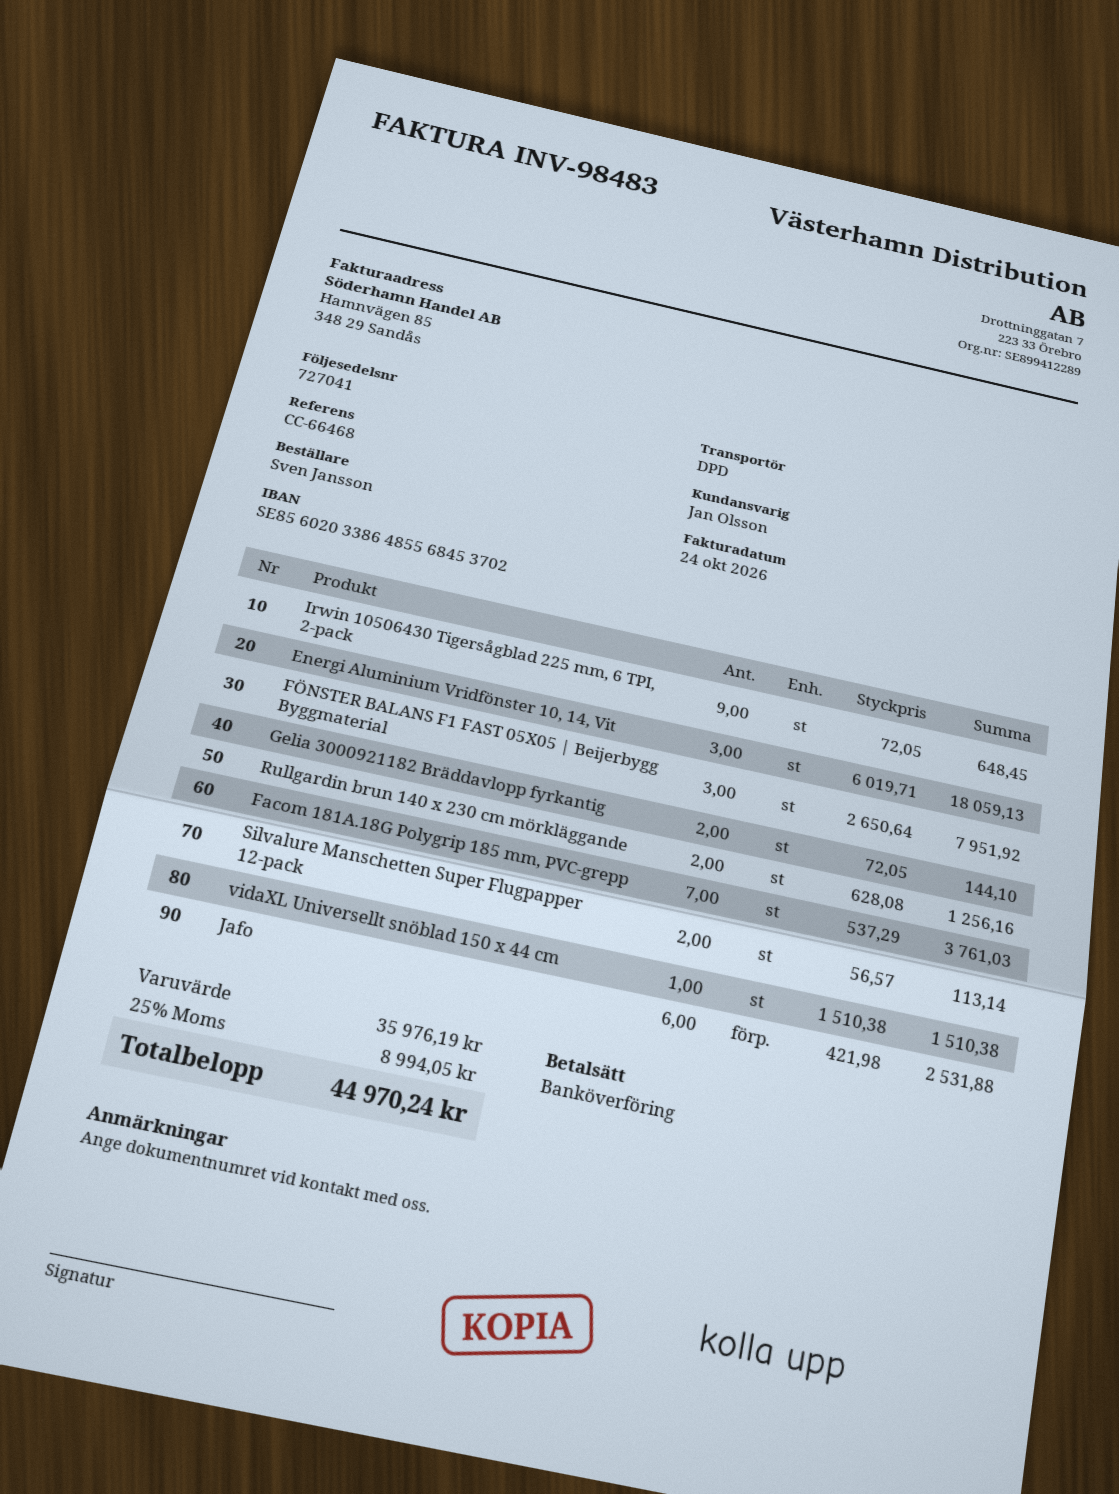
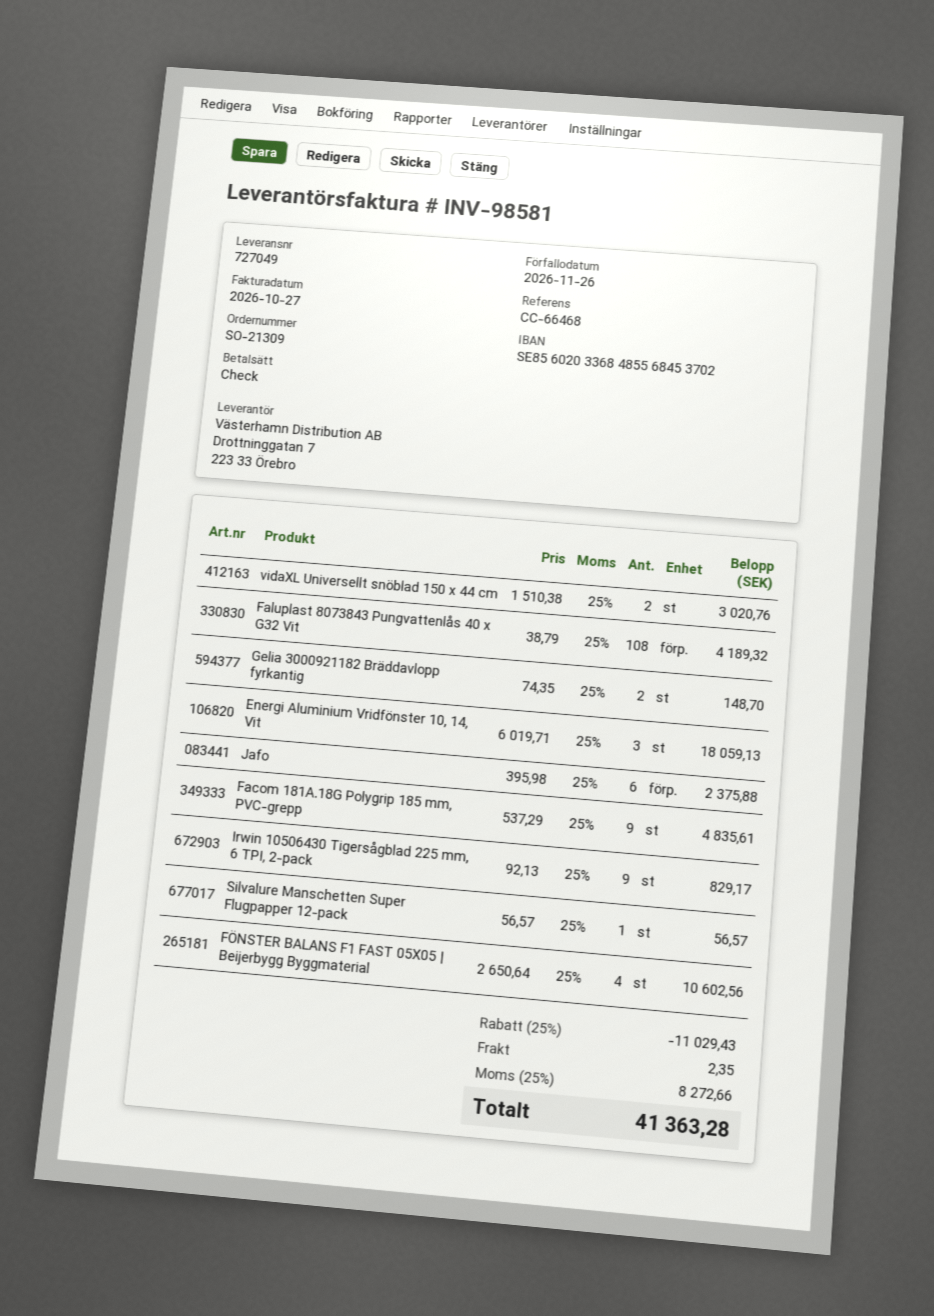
delivery note number: 727041 -> 727049
invoice number: INV-98483 -> INV-98581
invoice date: 2026-10-24 -> 2026-10-27
payment method: bank transfer -> cheque
bank account: SE8560203386485568453702 -> SE8560203368485568453702
Irwin 10506430 Tigersågblad 225 mm, 6 TPI, 2-pack: 9 x 72.05 = 648.45 -> 9 x 92.13 = 829.17
FÖNSTER BALANS F1 FAST 05X05 | Beijerbygg Byggmaterial: 3 x 2650.64 = 7951.92 -> 4 x 2650.64 = 10602.56
Gelia 3000921182 Bräddavlopp fyrkantig: 2 x 72.05 = 144.10 -> 2 x 74.35 = 148.70
Rullgardin brun 140 x 230 cm mörkläggande: 2 x 628.08 = 1256.16 -> none
Facom 181A.18G Polygrip 185 mm, PVC-grepp: 7 x 537.29 = 3761.03 -> 9 x 537.29 = 4835.61
Silvalure Manschetten Super Flugpapper 12-pack: 2 x 56.57 = 113.14 -> 1 x 56.57 = 56.57
vidaXL Universellt snöblad 150 x 44 cm: 1 x 1510.38 = 1510.38 -> 2 x 1510.38 = 3020.76
Jafo: 6 x 421.98 = 2531.88 -> 6 x 395.98 = 2375.88
Faluplast 8073843 Pungvattenlås 40 x G32 Vit: none -> 108 x 38.79 = 4189.32
discount: none -> 25% = 11029.43
shipping: none -> 2.35
tax: 25% = 8994.05 -> 25% = 8272.66
total: 44970.24 -> 41363.28

